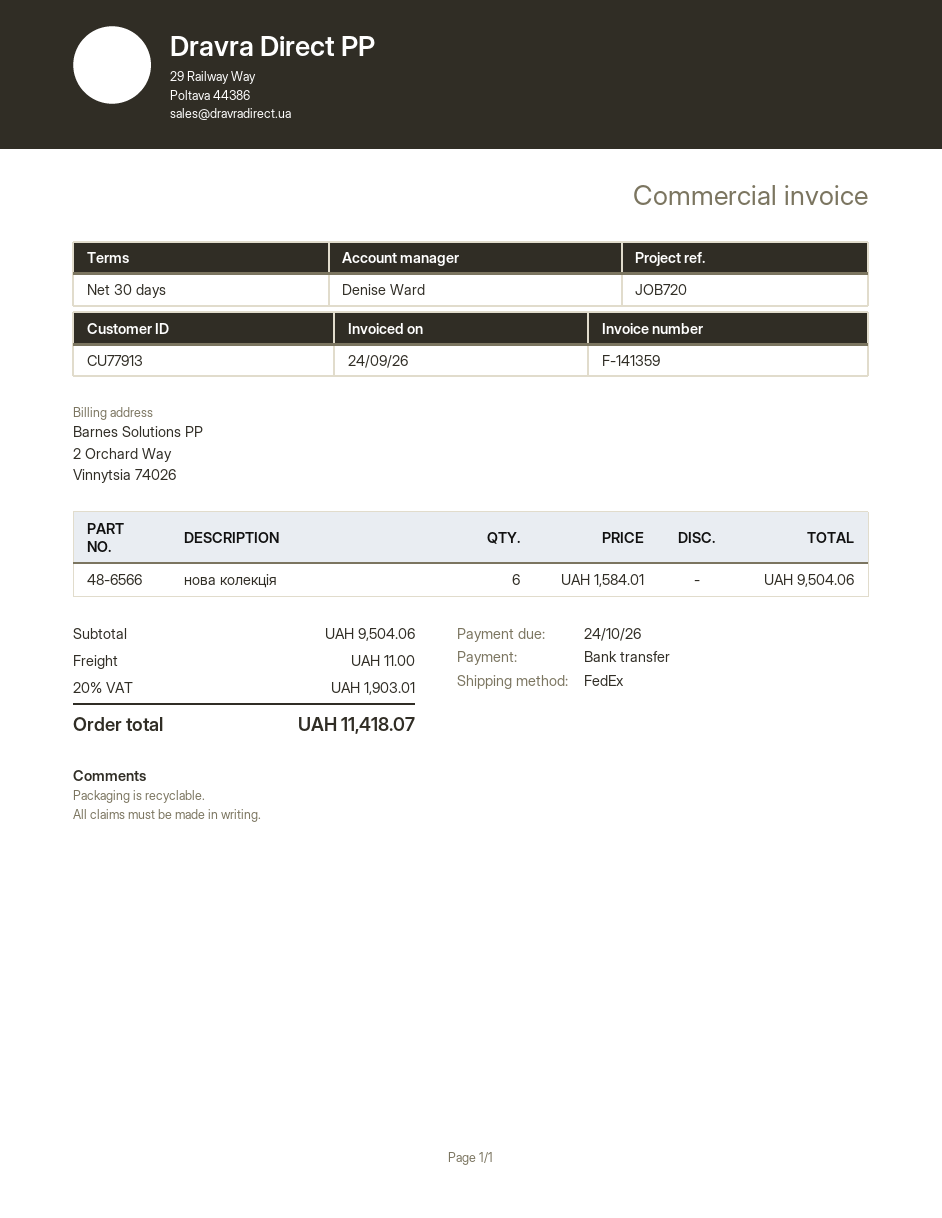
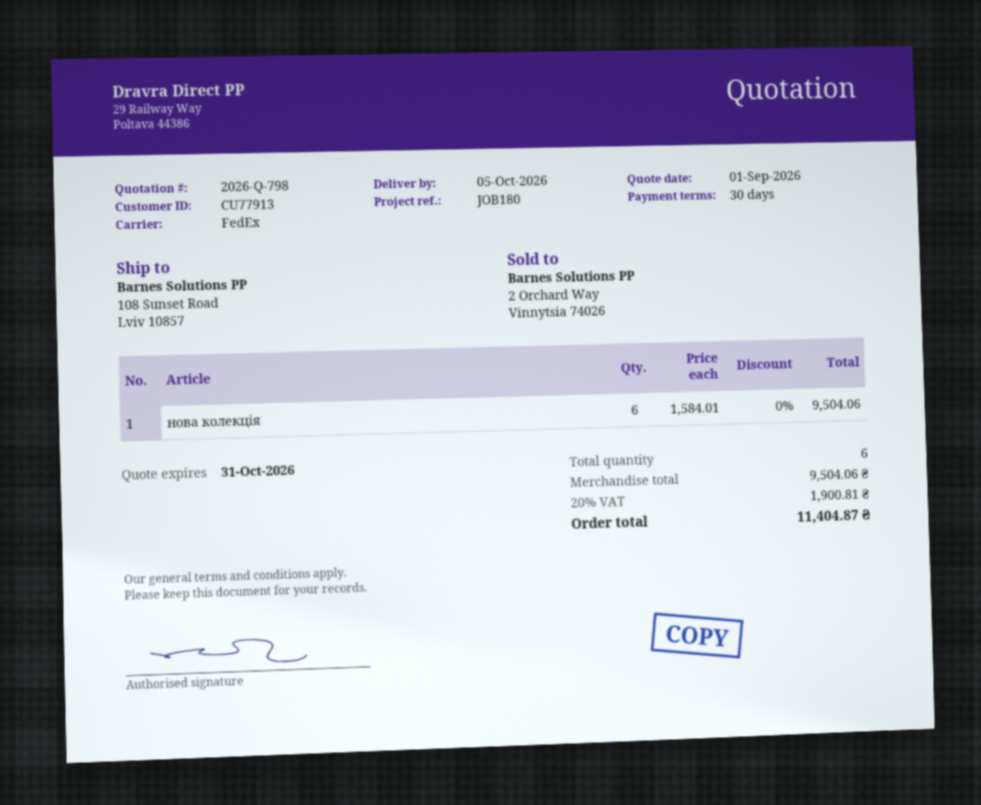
reference: JOB720 -> JOB180
shipping: 11.00 -> none
tax: 20% = 1903.01 -> 20% = 1900.81
total: 11418.07 -> 11404.87

